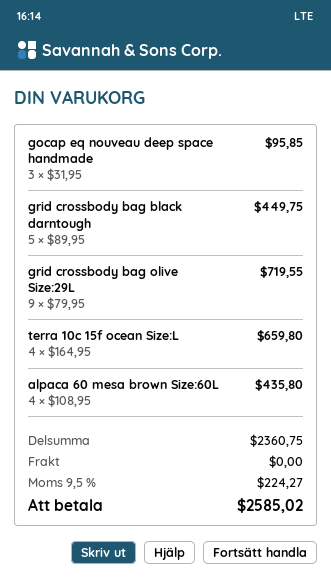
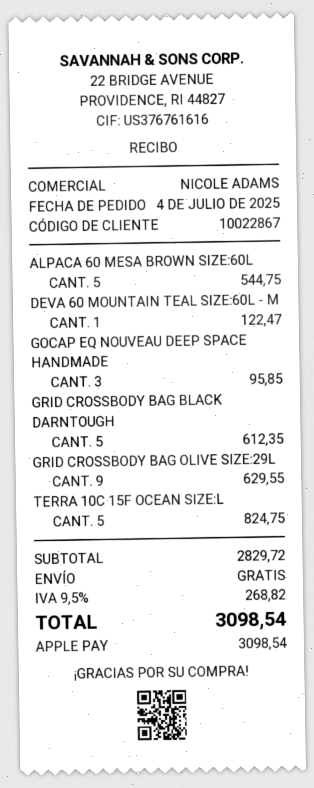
grid crossbody bag black darntough: 5 for 449.75 -> 5 for 612.35
grid crossbody bag olive Size:29L: 9 for 719.55 -> 9 for 629.55
terra 10c 15f ocean Size:L: 4 for 659.80 -> 5 for 824.75
alpaca 60 mesa brown Size:60L: 4 for 435.80 -> 5 for 544.75
DEVA 60 MOUNTAIN TEAL SIZE:60L - M: none -> 1 for 122.47
subtotal: 2360.75 -> 2829.72
tax: 9.5% = 224.27 -> 9.5% = 268.82
total: 2585.02 -> 3098.54

